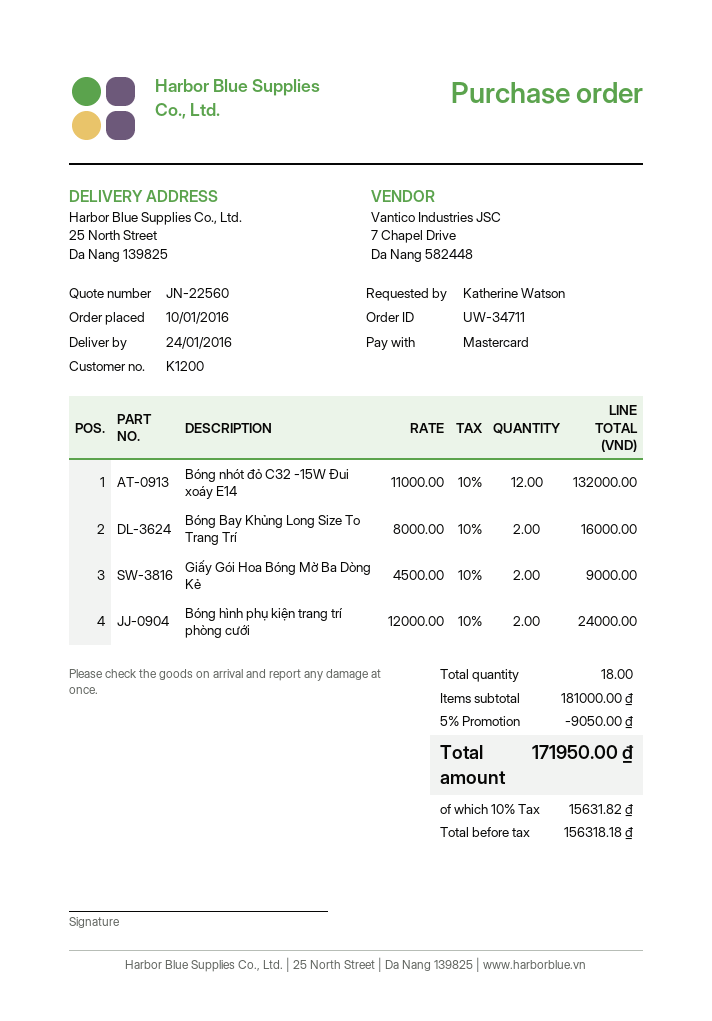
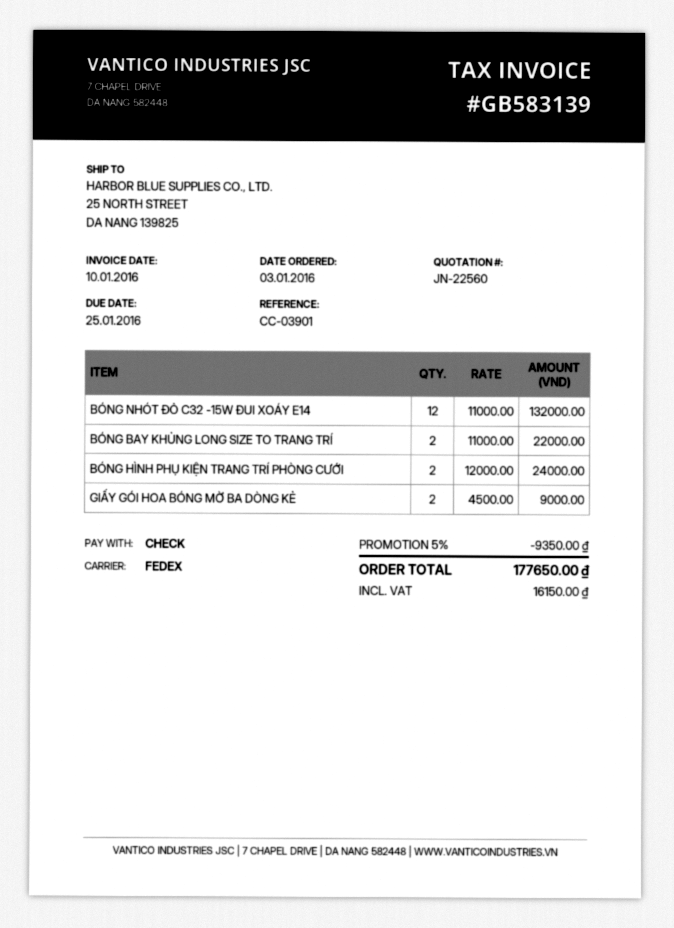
order date: 2016-01-10 -> 2016-01-03
payment method: Mastercard -> cheque
Bóng Bay Khủng Long Size To Trang Trí: 2 x 8000.00 = 16000.00 -> 2 x 11000.00 = 22000.00
discount: 5% = 9050.00 -> 5% = 9350.00
tax: 15631.82 -> 16150.00
total: 171950.00 -> 177650.00

